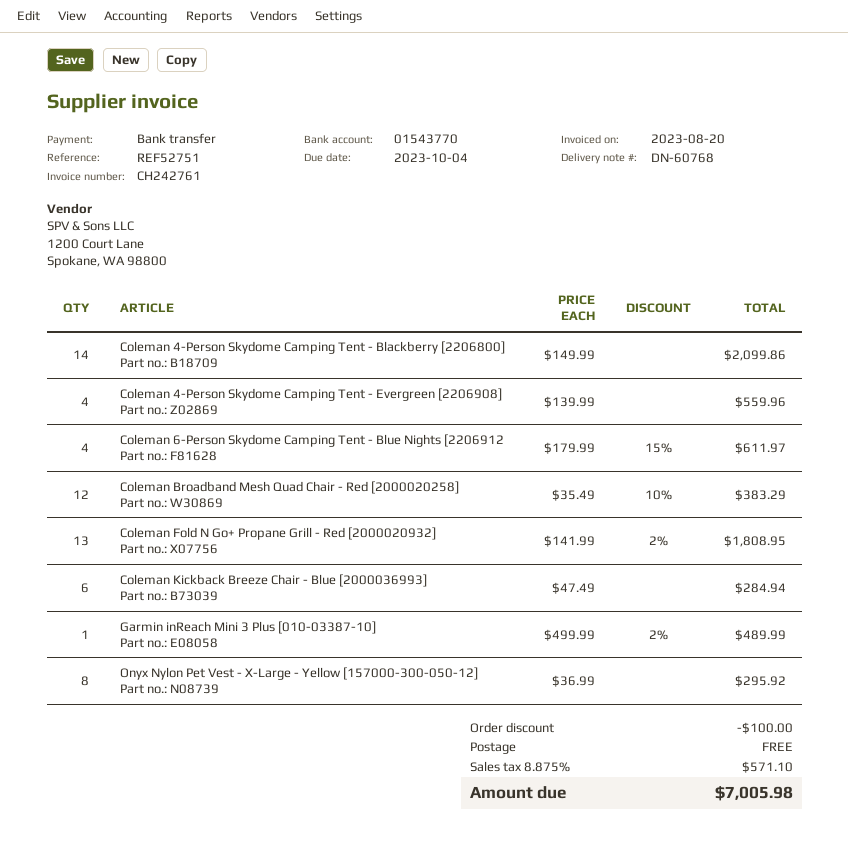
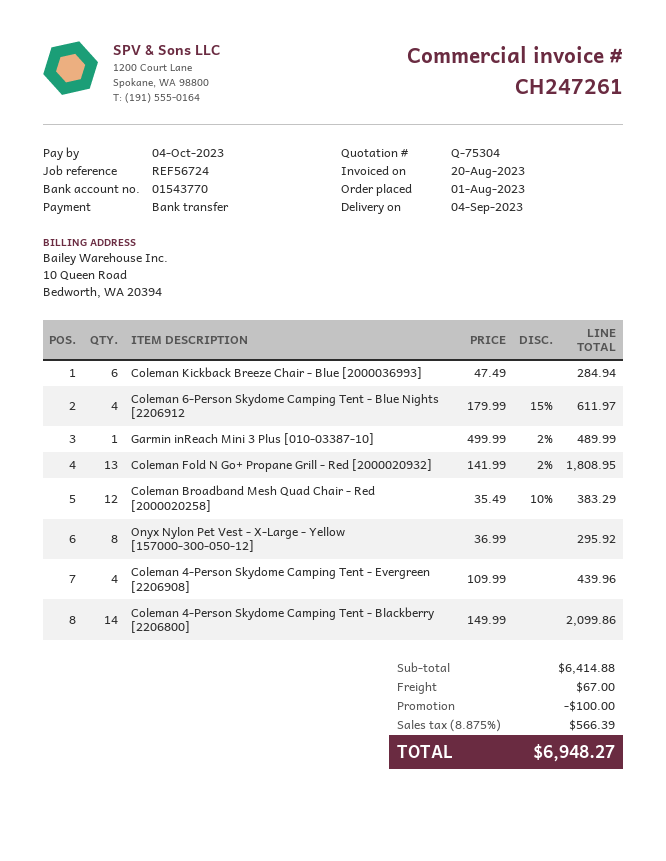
invoice number: CH242761 -> CH247261
reference: REF52751 -> REF56724
Coleman 4-Person Skydome Camping Tent - Evergreen [2206908]: 4 x 139.99 = 559.96 -> 4 x 109.99 = 439.96
shipping: 0.00 -> 67.00
tax: 8.875% = 571.10 -> 8.875% = 566.39
total: 7005.98 -> 6948.27

